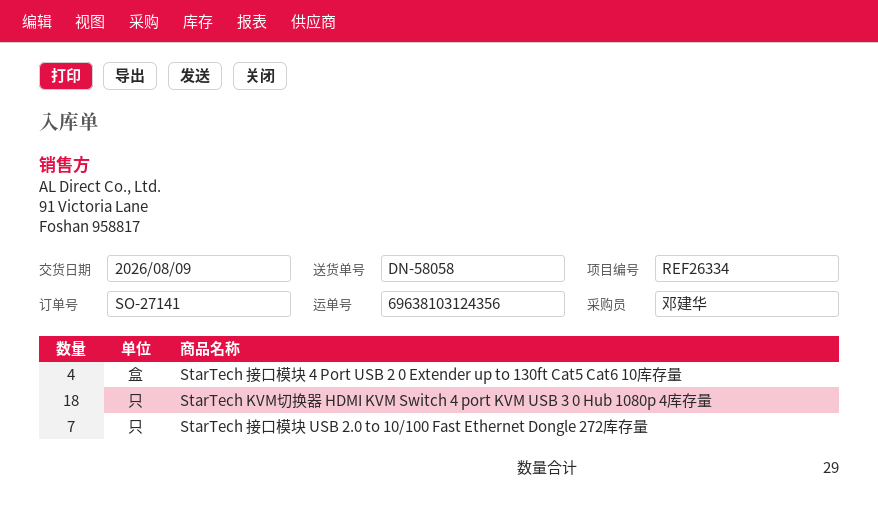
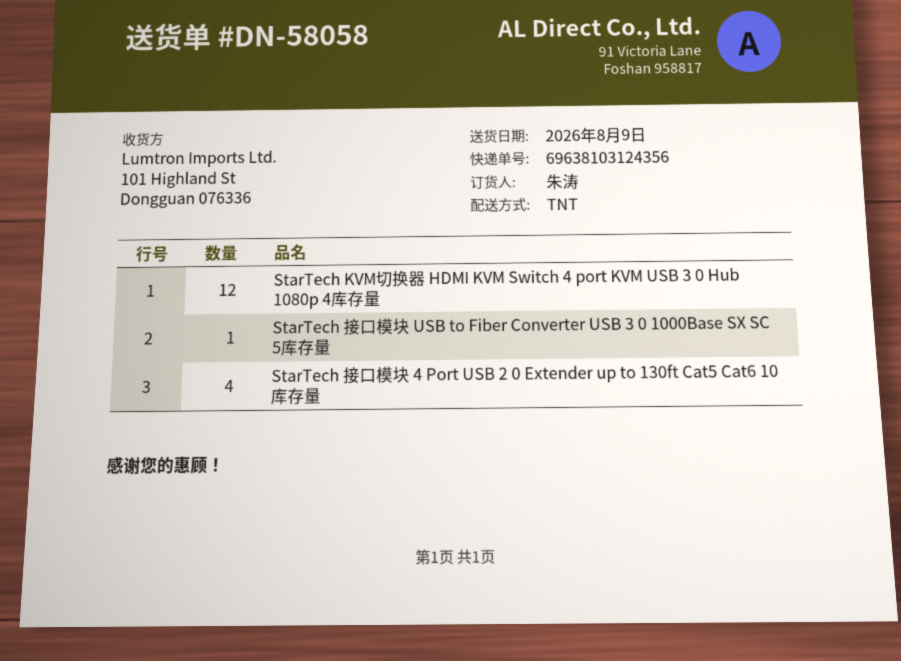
ordered by: 邓建华 -> 朱涛
StarTech KVM切换器 HDMI KVM Switch 4 port KVM USB 3 0 Hub 1080p 4库存量: 18 -> 12
StarTech 接口模块 USB 2.0 to 10/100 Fast Ethernet Dongle 272库存量: 7 -> none
StarTech 接口模块 USB to Fiber Converter USB 3 0 1000Base SX SC 5库存量: none -> 1

